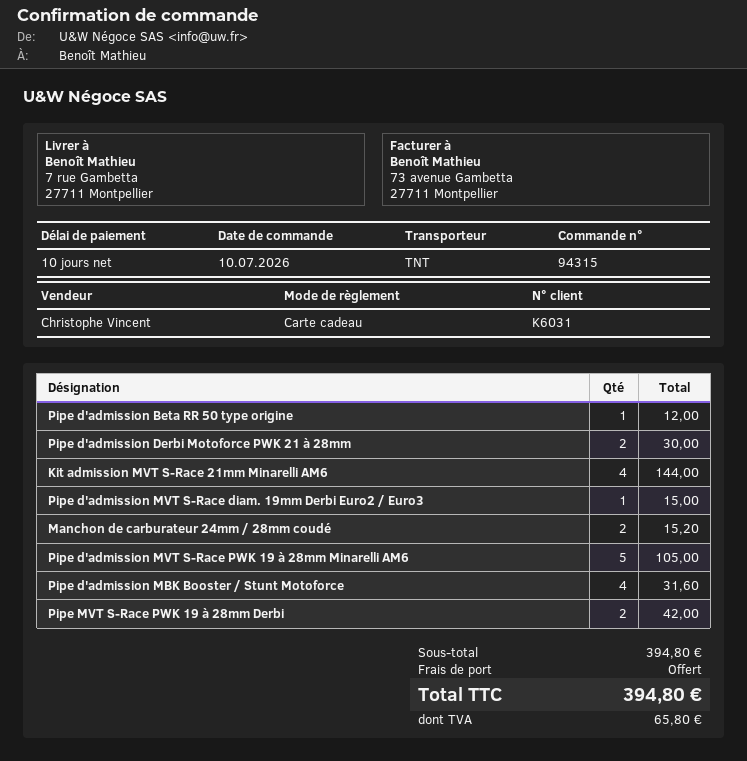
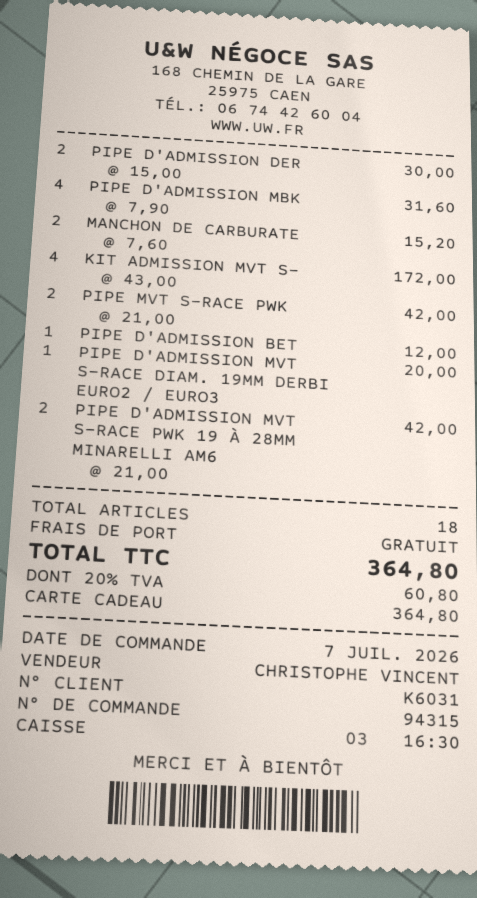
order date: 2026-07-10 -> 2026-07-07
Kit admission MVT S-Race 21mm Minarelli AM6: 4 for 144.00 -> 4 for 172.00
Pipe d'admission MVT S-Race diam. 19mm Derbi Euro2 / Euro3: 1 for 15.00 -> 1 for 20.00
Pipe d'admission MVT S-Race PWK 19 à 28mm Minarelli AM6: 5 for 105.00 -> 2 for 42.00
tax: 65.80 -> 60.80
total: 394.80 -> 364.80

